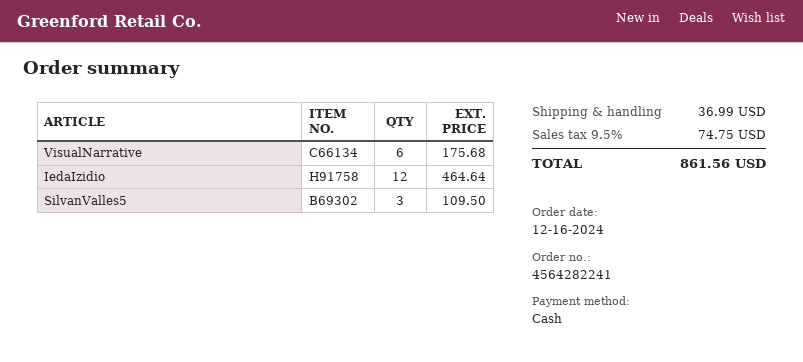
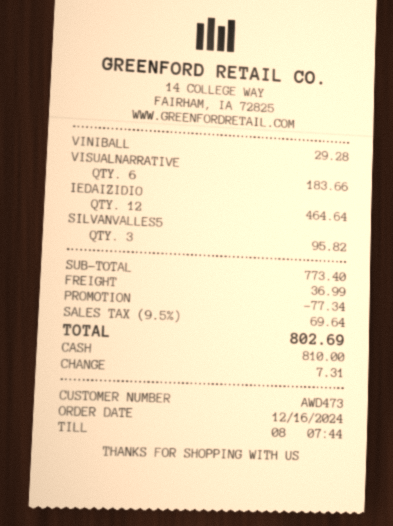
VisualNarrative: 6 for 175.68 -> 6 for 183.66
SilvanValles5: 3 for 109.50 -> 3 for 95.82
VINIBALL: none -> 1 for 29.28
discount: none -> 77.34
tax: 9.5% = 74.75 -> 9.5% = 69.64
total: 861.56 -> 802.69

